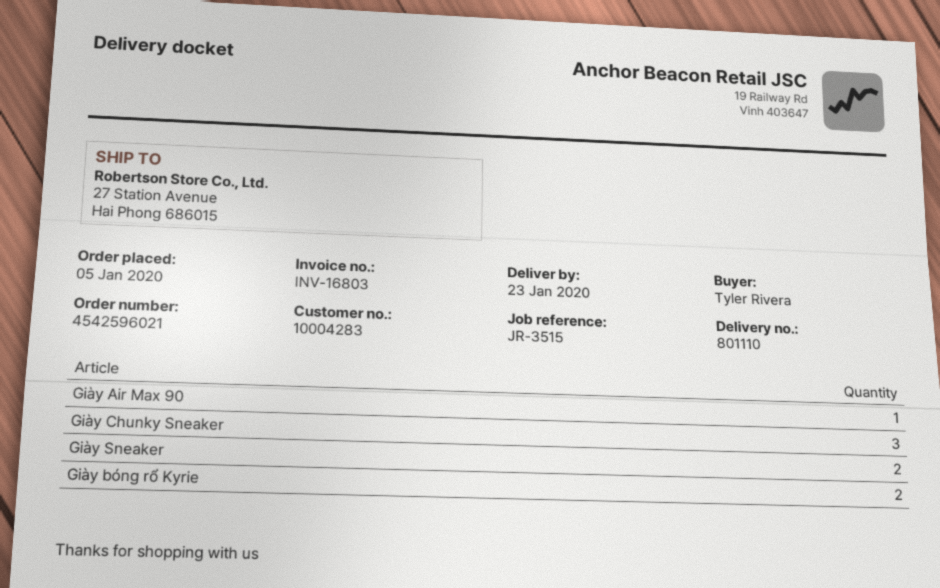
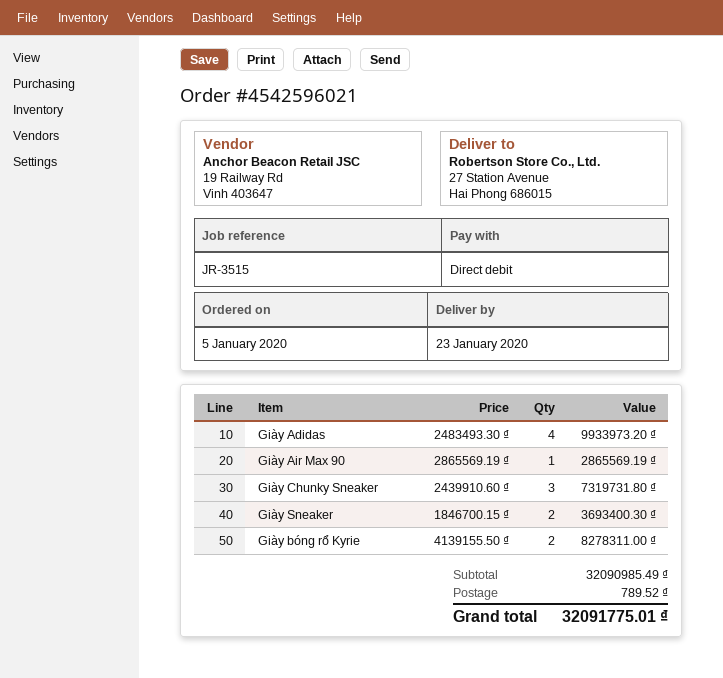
Giày Adidas: none -> 4

